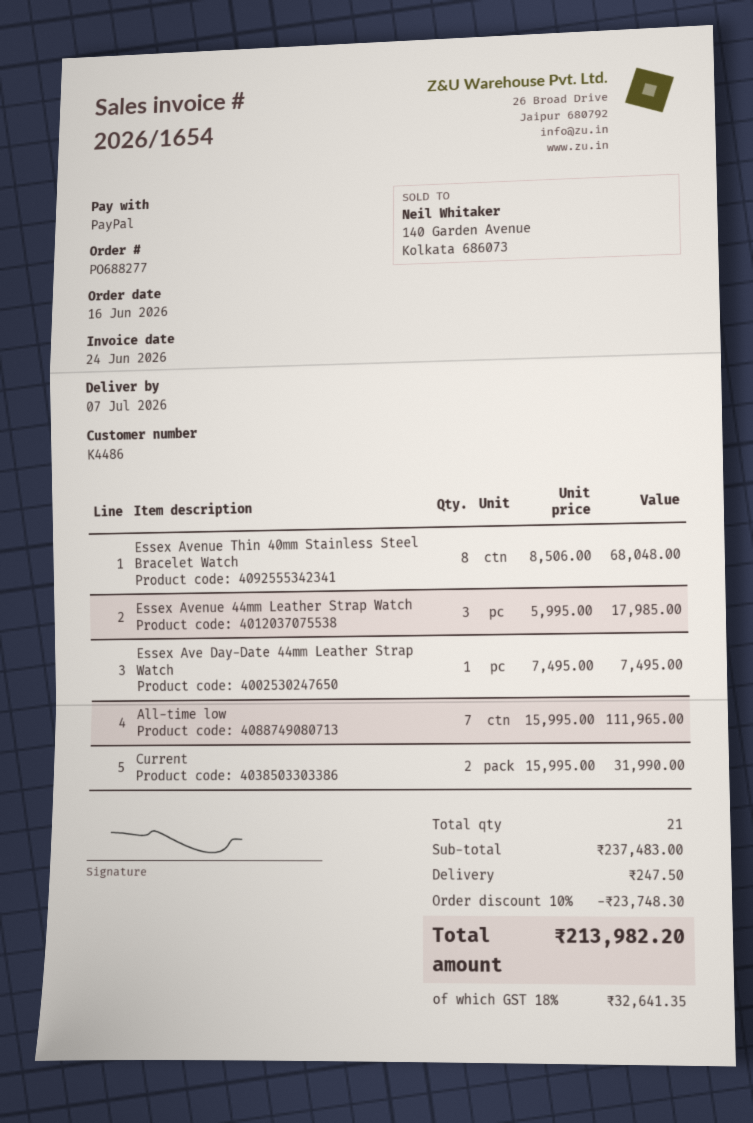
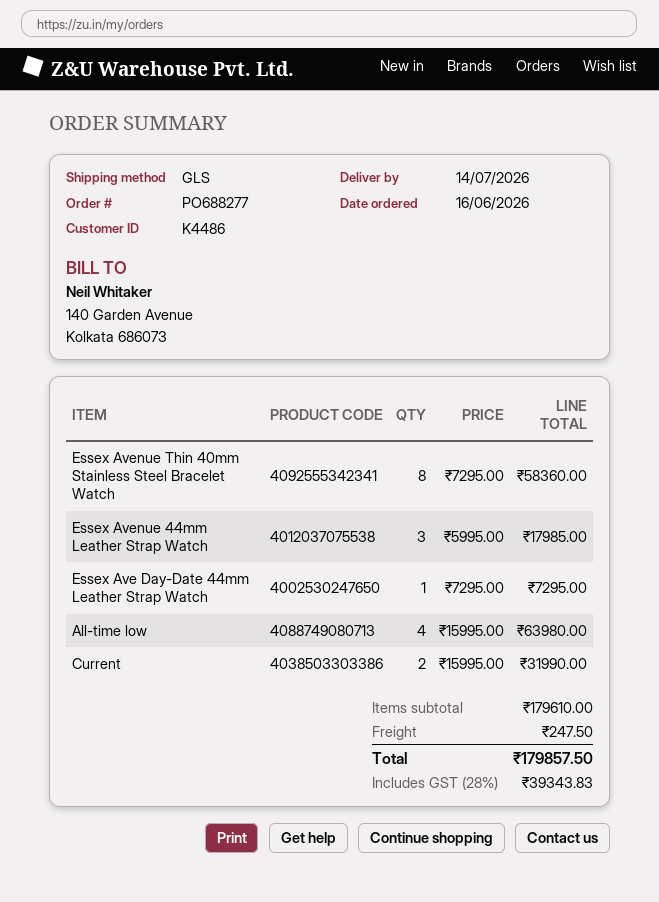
delivery date: 2026-07-07 -> 2026-07-14
Essex Avenue Thin 40mm Stainless Steel Bracelet Watch: 8 x 8506.00 = 68048.00 -> 8 x 7295.00 = 58360.00
Essex Ave Day-Date 44mm Leather Strap Watch: 1 x 7495.00 = 7495.00 -> 1 x 7295.00 = 7295.00
All-time low: 7 x 15995.00 = 111965.00 -> 4 x 15995.00 = 63980.00
subtotal: 237483.00 -> 179610.00
discount: 10% = 23748.30 -> none
tax: 18% = 32641.35 -> 28% = 39343.83
total: 213982.20 -> 179857.50

